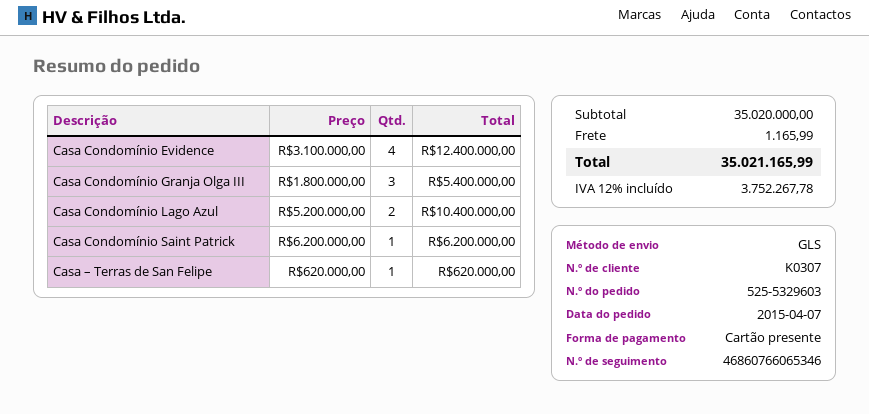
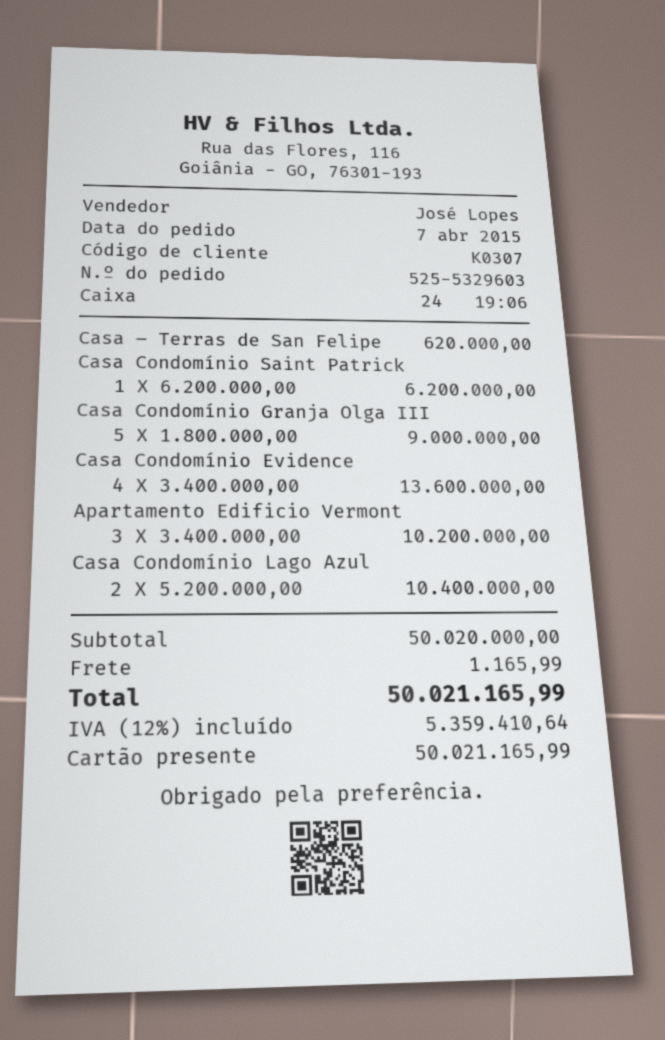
Casa Condomínio Evidence: 4 x 3100000.00 = 12400000.00 -> 4 x 3400000.00 = 13600000.00
Casa Condomínio Granja Olga III: 3 x 1800000.00 = 5400000.00 -> 5 x 1800000.00 = 9000000.00
Apartamento Edificio Vermont: none -> 3 x 3400000.00 = 10200000.00
subtotal: 35020000.00 -> 50020000.00
tax: 12% = 3752267.78 -> 12% = 5359410.64
total: 35021165.99 -> 50021165.99

